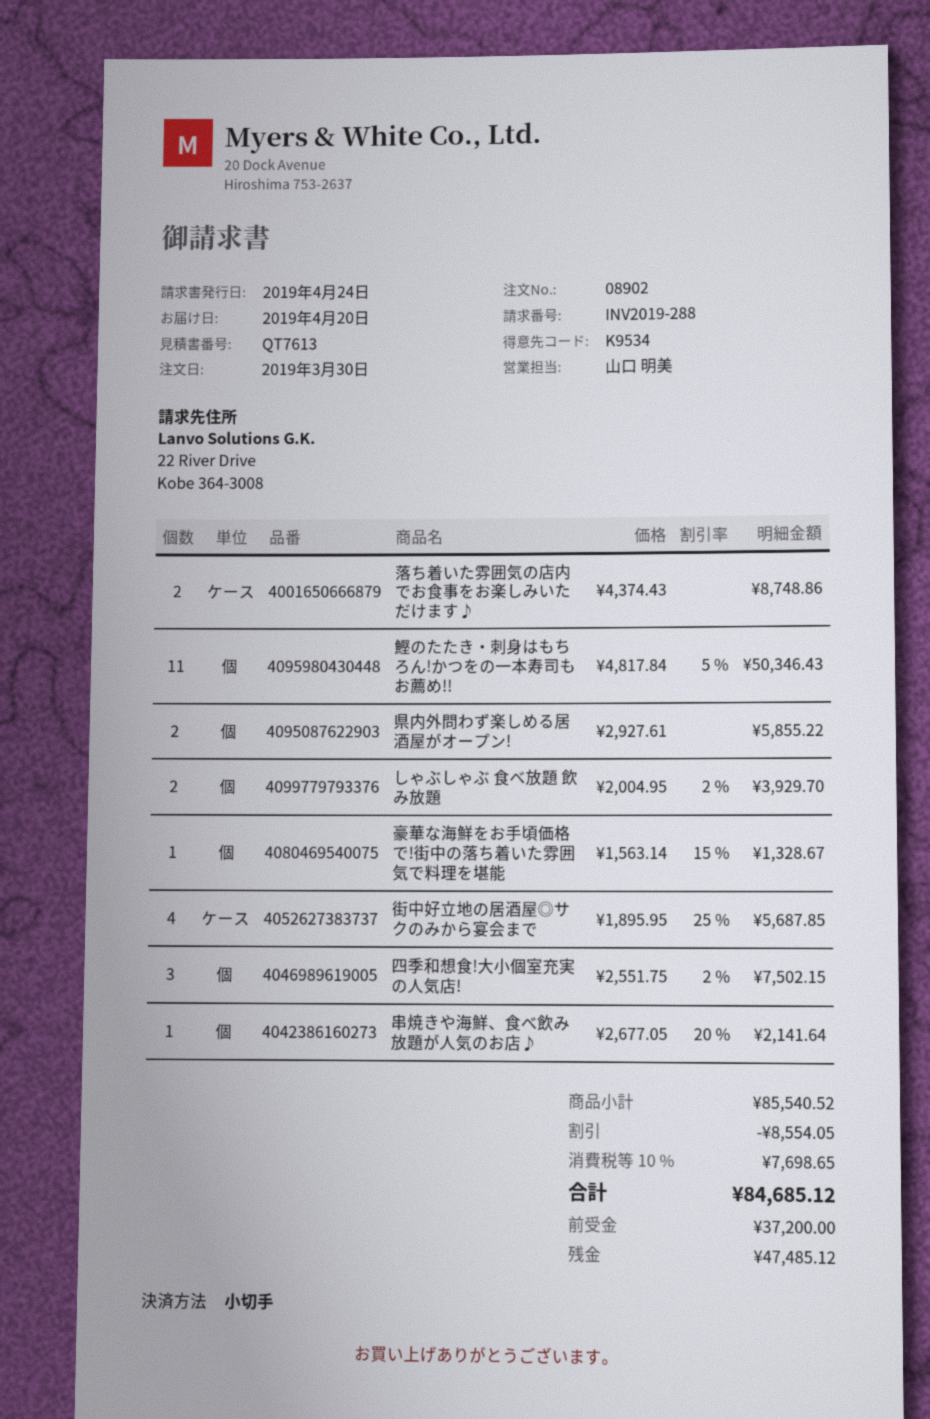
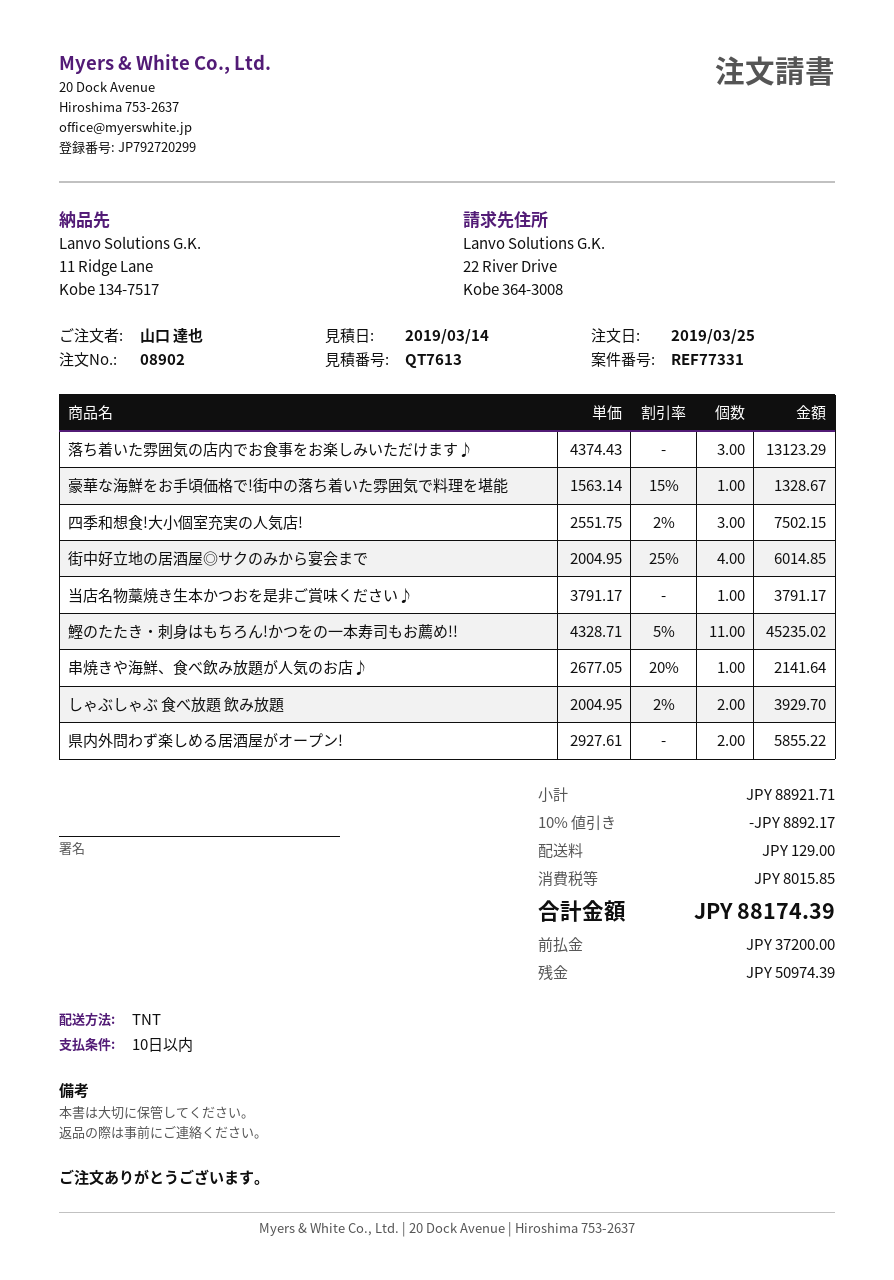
order date: 2019-03-30 -> 2019-03-25
落ち着いた雰囲気の店内でお食事をお楽しみいただけます♪: 2 x 4374.43 = 8748.86 -> 3 x 4374.43 = 13123.29
鰹のたたき・刺身はもちろん!かつをの一本寿司もお薦め!!: 11 x 4817.84 - 5% = 50346.43 -> 11 x 4328.71 - 5% = 45235.02
街中好立地の居酒屋◎サクのみから宴会まで: 4 x 1895.95 - 25% = 5687.85 -> 4 x 2004.95 - 25% = 6014.85
当店名物藁焼き生本かつおを是非ご賞味ください♪: none -> 1 x 3791.17 = 3791.17
subtotal: 85540.52 -> 88921.71
discount: 8554.05 -> 8892.17
shipping: none -> 129.00
tax: 7698.65 -> 8015.85
total: 84685.12 -> 88174.39
balance: 47485.12 -> 50974.39

